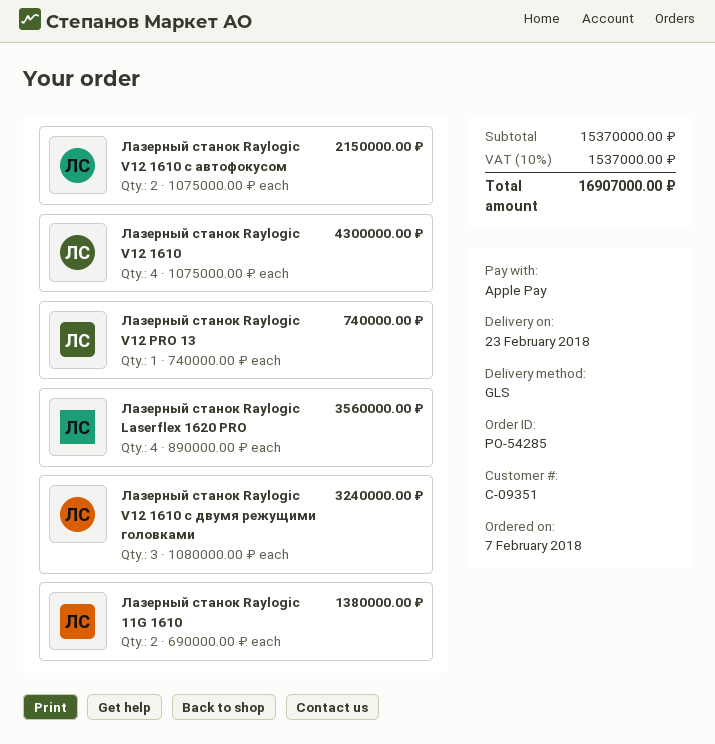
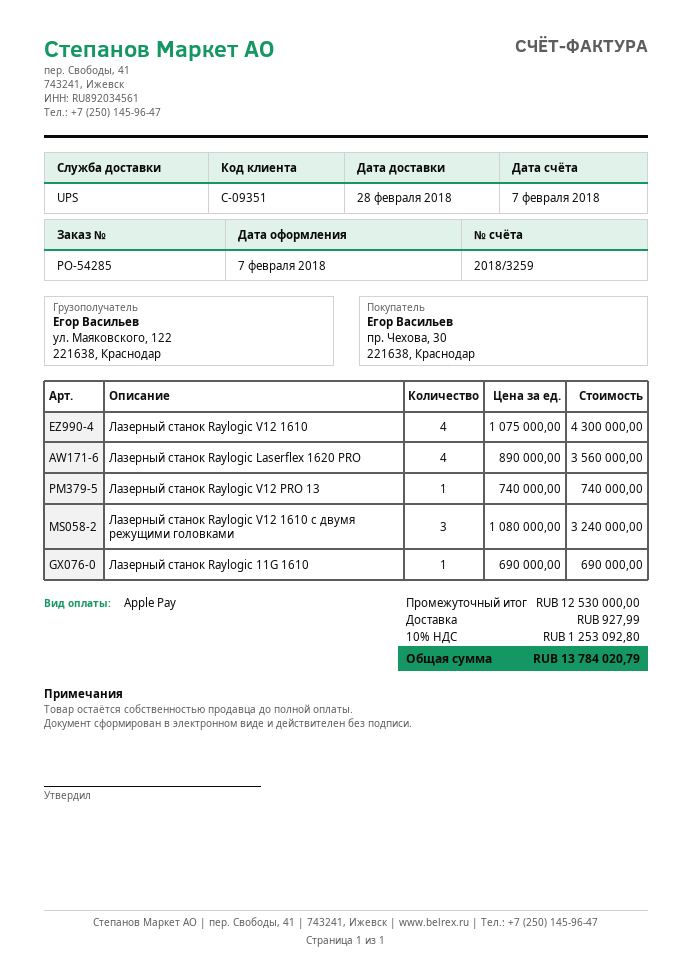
delivery date: 2018-02-23 -> 2018-02-28
shipping method: GLS -> UPS
Лазерный станок Raylogic V12 1610 с автофокусом: 2 x 1075000.00 = 2150000.00 -> none
Лазерный станок Raylogic 11G 1610: 2 x 690000.00 = 1380000.00 -> 1 x 690000.00 = 690000.00
subtotal: 15370000.00 -> 12530000.00
shipping: none -> 927.99
tax: 10% = 1537000.00 -> 10% = 1253092.80
total: 16907000.00 -> 13784020.79

